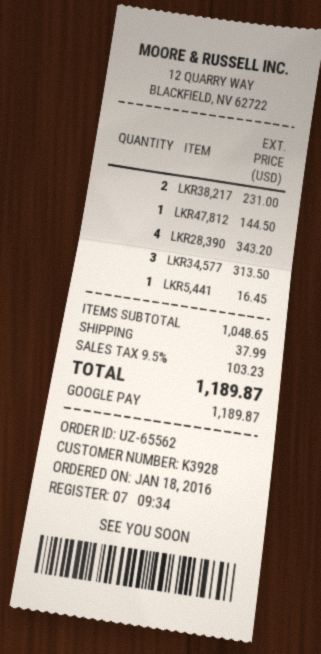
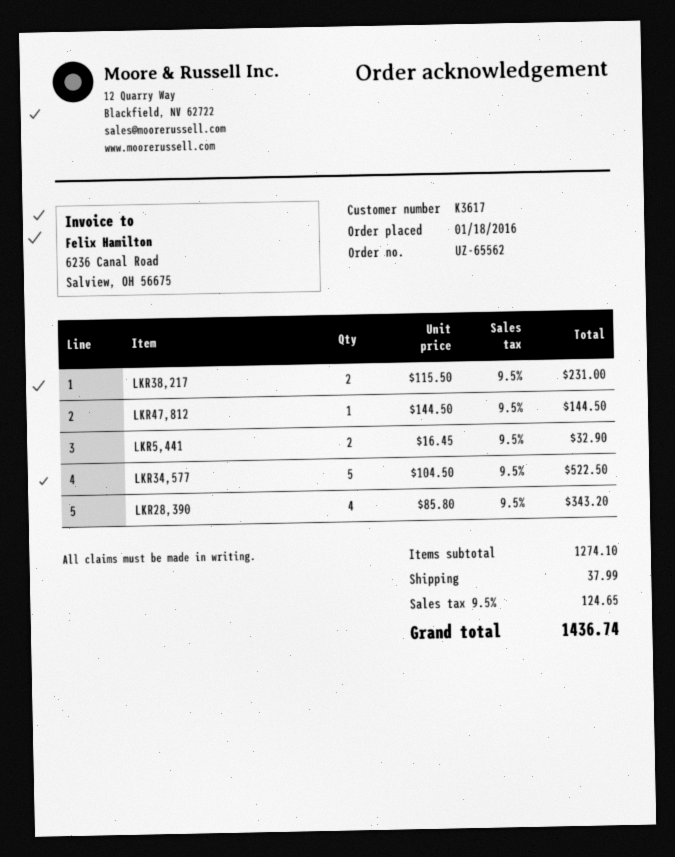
customer number: K3928 -> K3617
LKR34,577: 3 for 313.50 -> 5 for 522.50
LKR5,441: 1 for 16.45 -> 2 for 32.90
subtotal: 1048.65 -> 1274.10
tax: 9.5% = 103.23 -> 9.5% = 124.65
total: 1189.87 -> 1436.74

